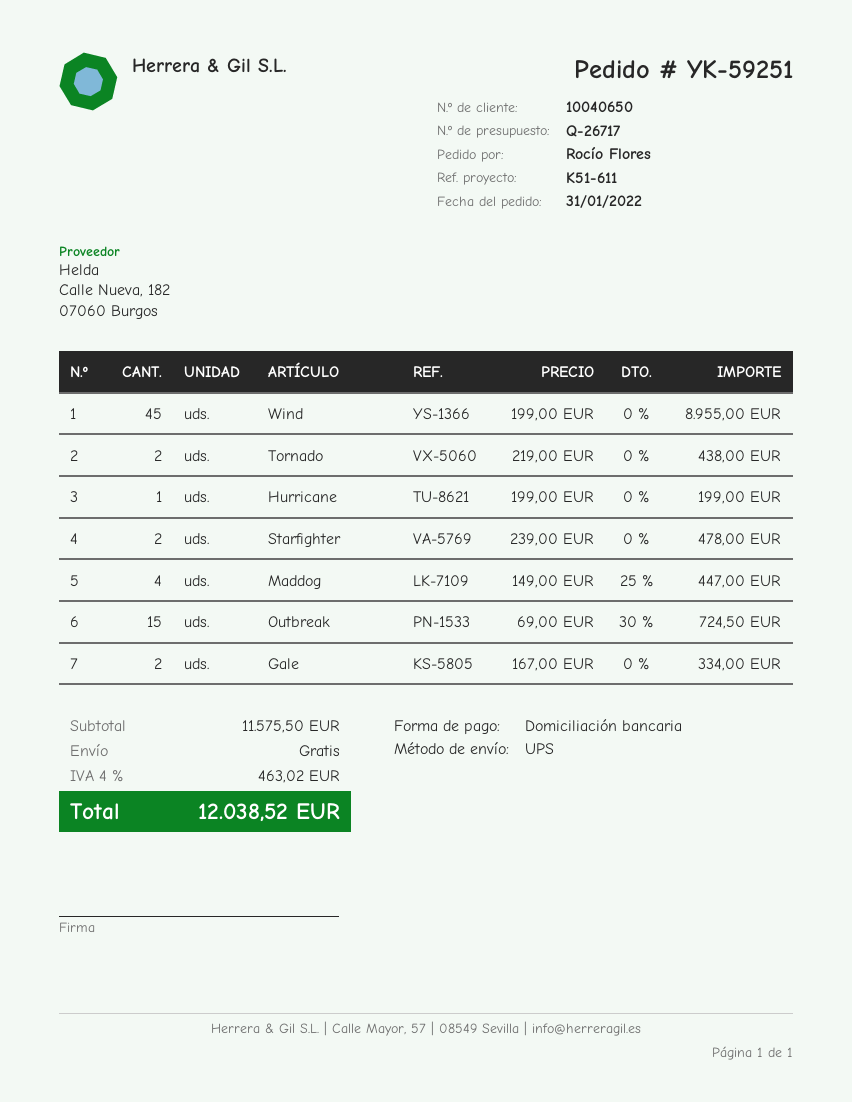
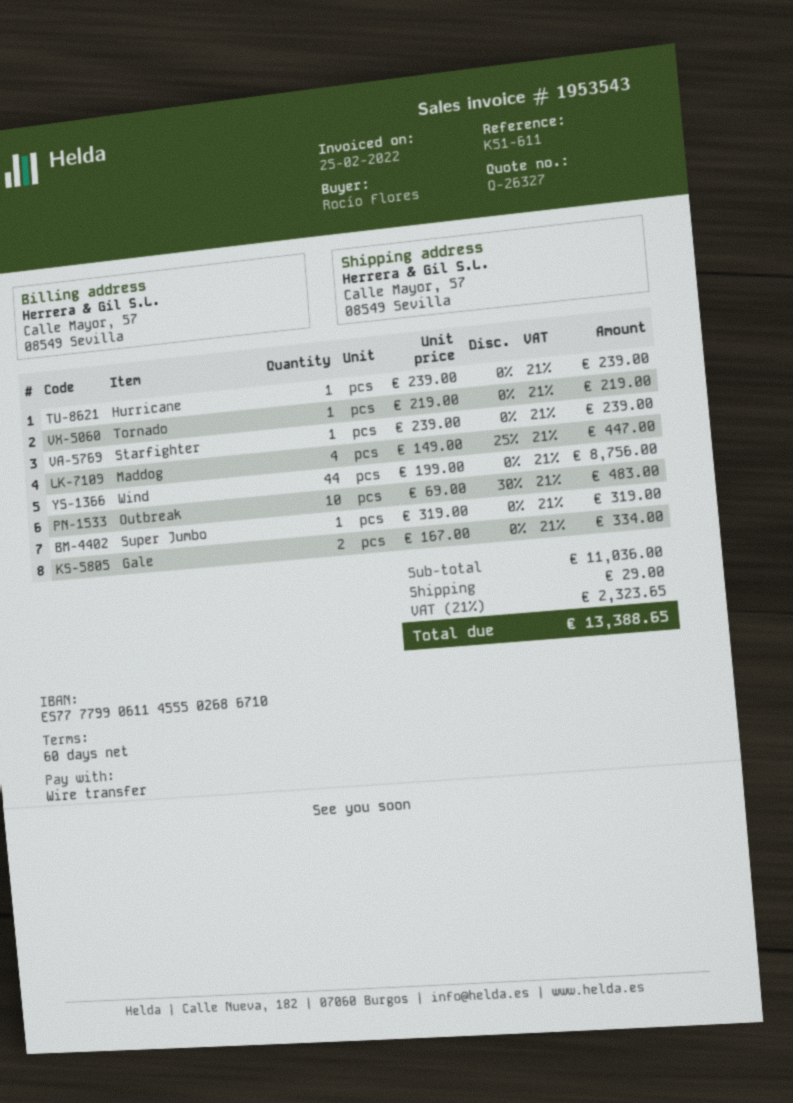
quote number: Q-26717 -> Q-26327
payment method: direct debit -> bank transfer
Wind: 45 x 199.00 = 8955.00 -> 44 x 199.00 = 8756.00
Tornado: 2 x 219.00 = 438.00 -> 1 x 219.00 = 219.00
Hurricane: 1 x 199.00 = 199.00 -> 1 x 239.00 = 239.00
Starfighter: 2 x 239.00 = 478.00 -> 1 x 239.00 = 239.00
Outbreak: 15 x 69.00 - 30% = 724.50 -> 10 x 69.00 - 30% = 483.00
Super Jumbo: none -> 1 x 319.00 = 319.00
subtotal: 11575.50 -> 11036.00
shipping: 0.00 -> 29.00
tax: 4% = 463.02 -> 21% = 2323.65
total: 12038.52 -> 13388.65

